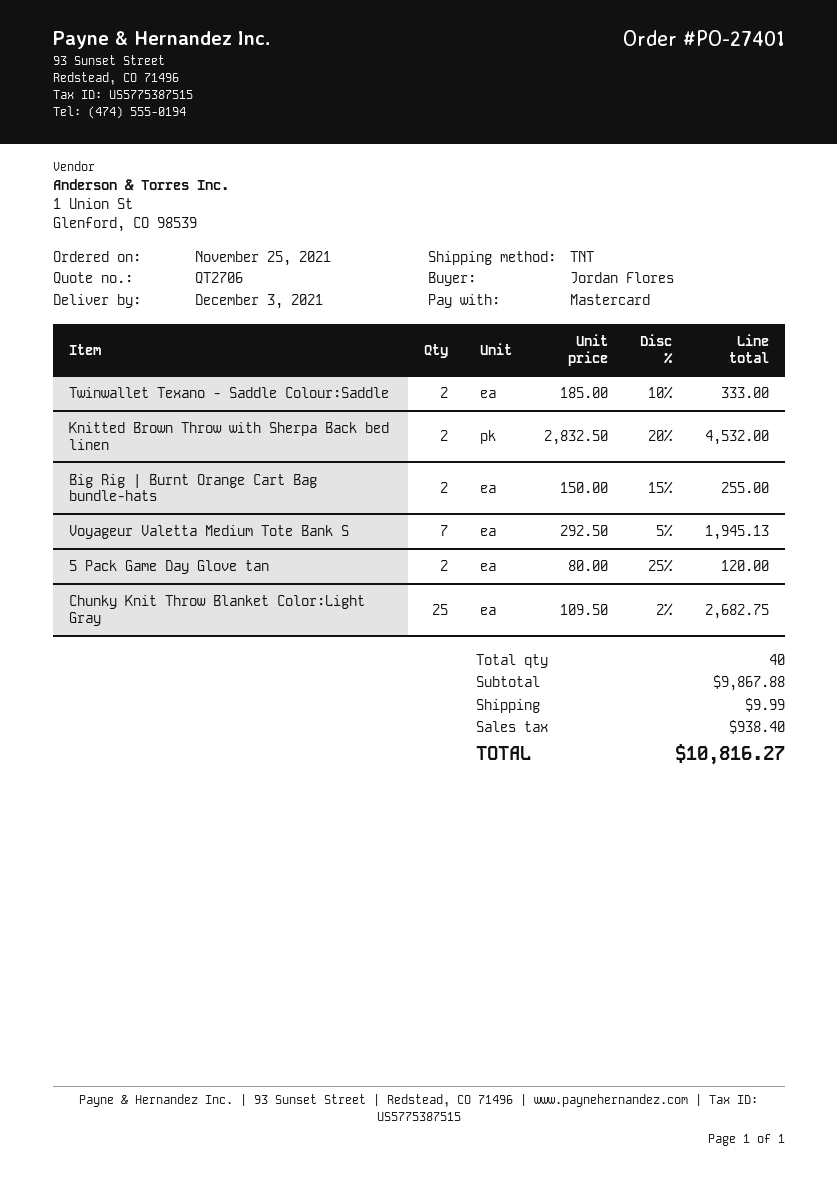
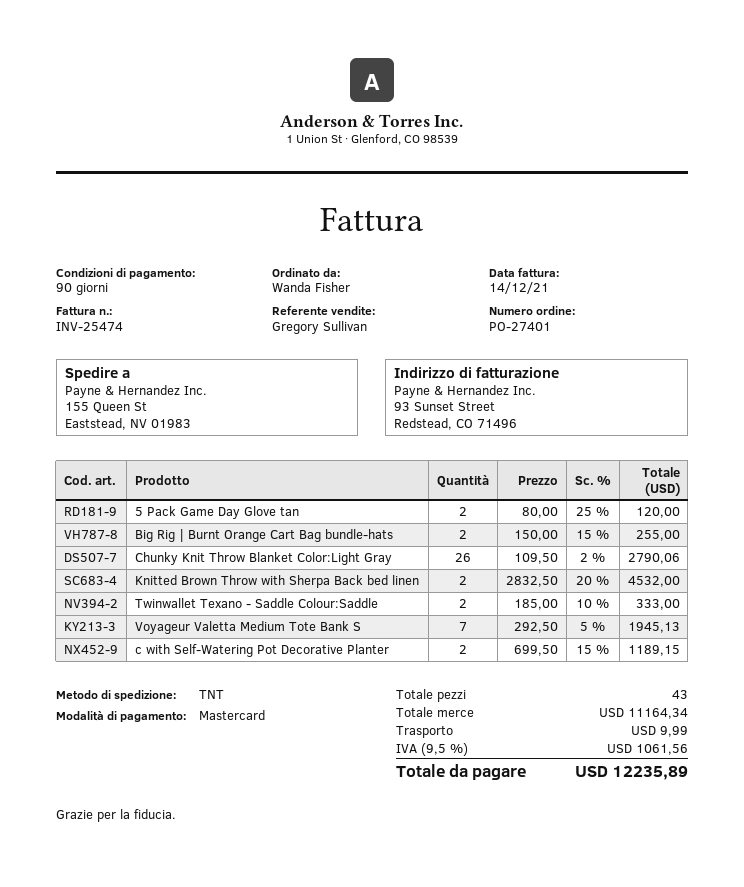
ordered by: Jordan Flores -> Wanda Fisher
Chunky Knit Throw Blanket Color:Light Gray: 25 x 109.50 - 2% = 2682.75 -> 26 x 109.50 - 2% = 2790.06
c with Self-Watering Pot Decorative Planter: none -> 2 x 699.50 - 15% = 1189.15
total quantity: 40 -> 43
subtotal: 9867.88 -> 11164.34
tax: 938.40 -> 1061.56
total: 10816.27 -> 12235.89

